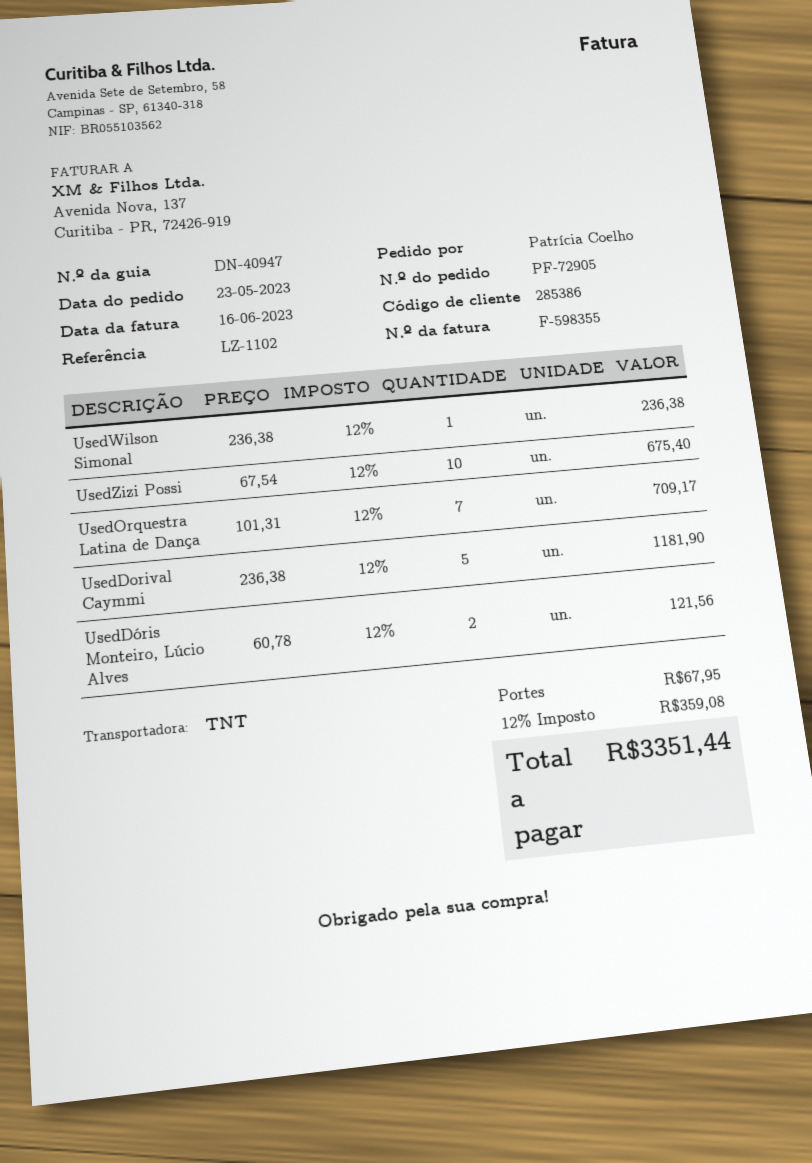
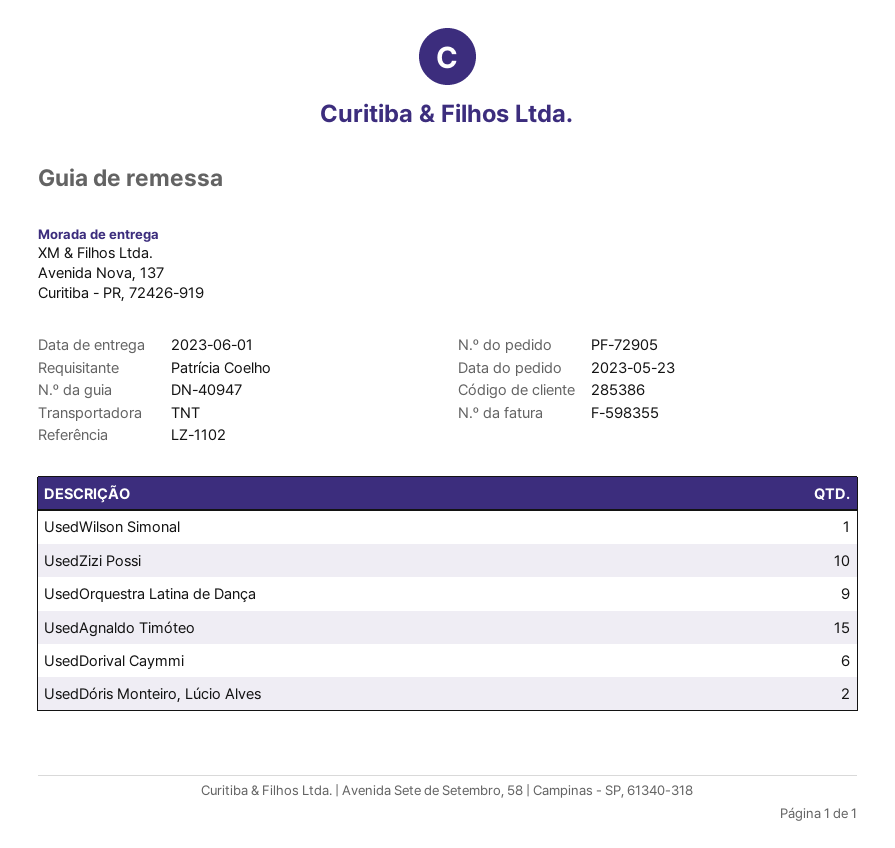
UsedOrquestra Latina de Dança: 7 -> 9
UsedDorival Caymmi: 5 -> 6
UsedAgnaldo Timóteo: none -> 15

